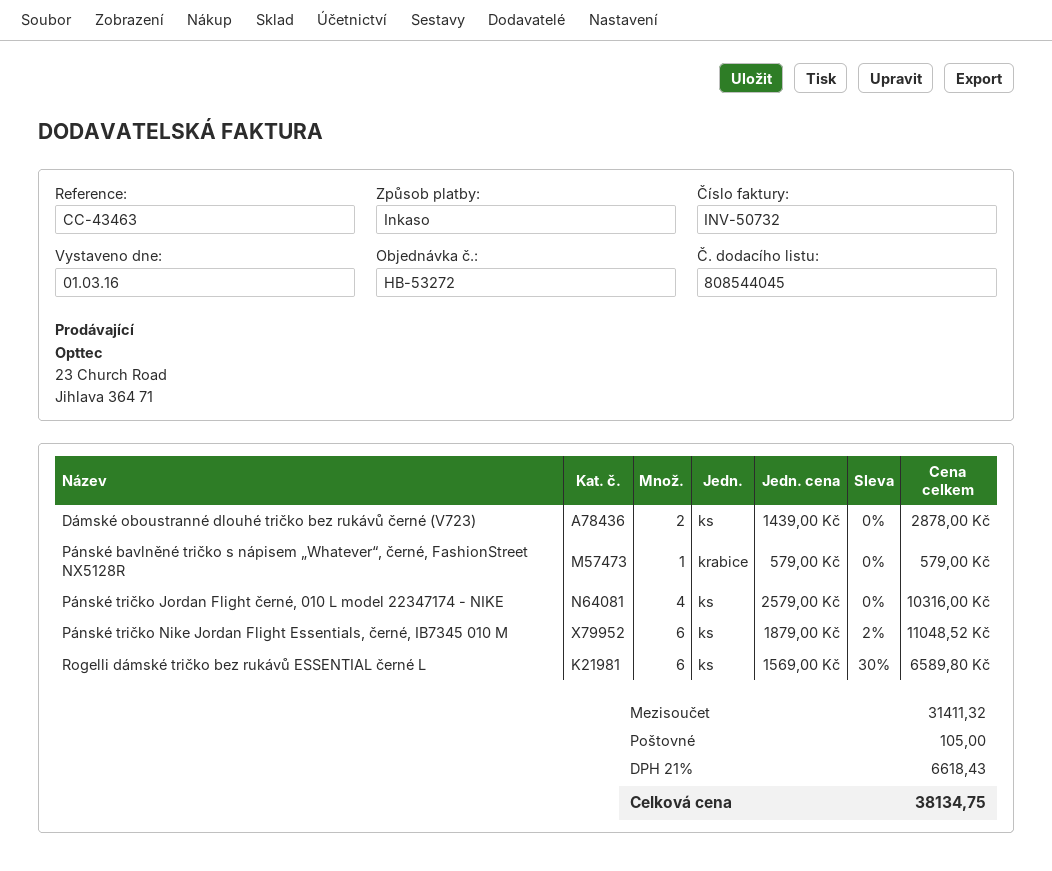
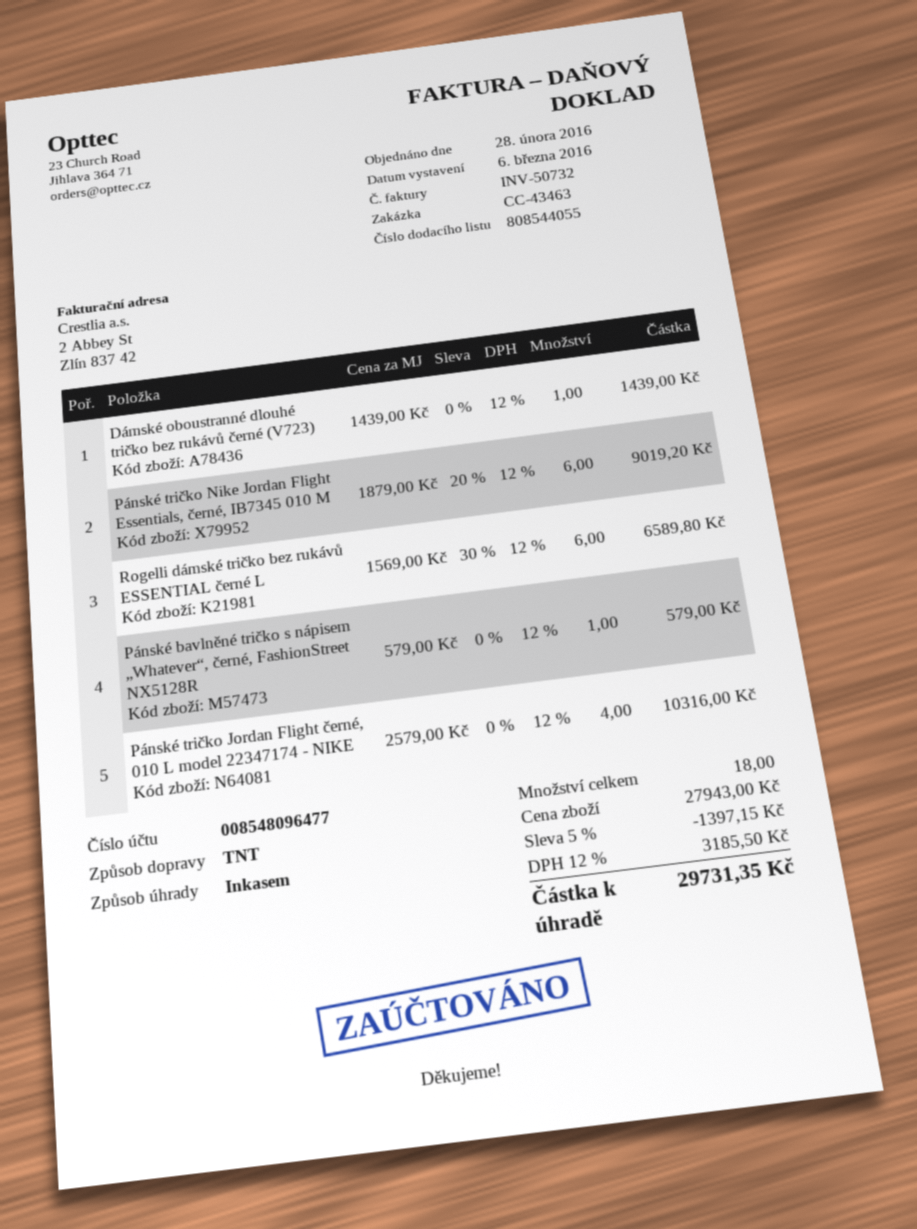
delivery note number: 808544045 -> 808544055
invoice date: 2016-03-01 -> 2016-03-06
Dámské oboustranné dlouhé tričko bez rukávů černé (V723): 2 x 1439.00 = 2878.00 -> 1 x 1439.00 = 1439.00
Pánské tričko Nike Jordan Flight Essentials, černé, IB7345 010 M: 6 x 1879.00 - 2% = 11048.52 -> 6 x 1879.00 - 20% = 9019.20
subtotal: 31411.32 -> 27943.00
discount: none -> 5% = 1397.15
shipping: 105.00 -> none
tax: 21% = 6618.43 -> 12% = 3185.50
total: 38134.75 -> 29731.35

